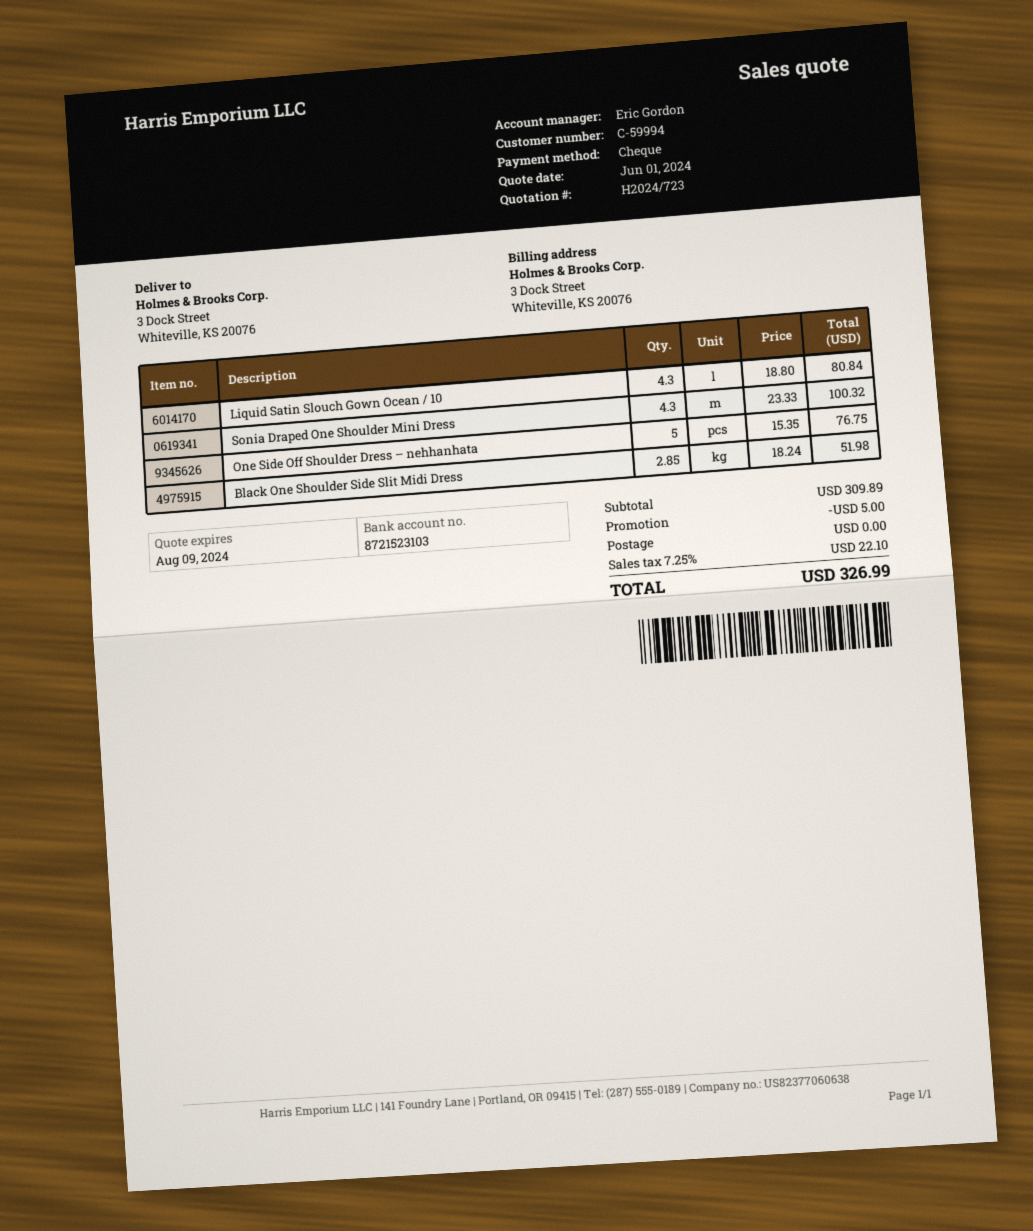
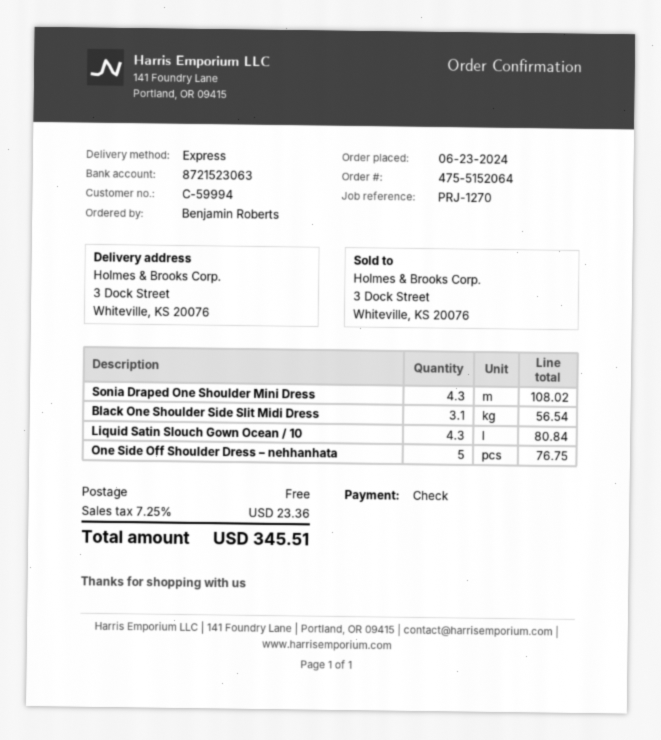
bank account: 8721523103 -> 8721523063
Sonia Draped One Shoulder Mini Dress: 4.3 for 100.32 -> 4.3 for 108.02
Black One Shoulder Side Slit Midi Dress: 2.85 for 51.98 -> 3.1 for 56.54
discount: 5.00 -> none
tax: 7.25% = 22.10 -> 7.25% = 23.36
total: 326.99 -> 345.51

